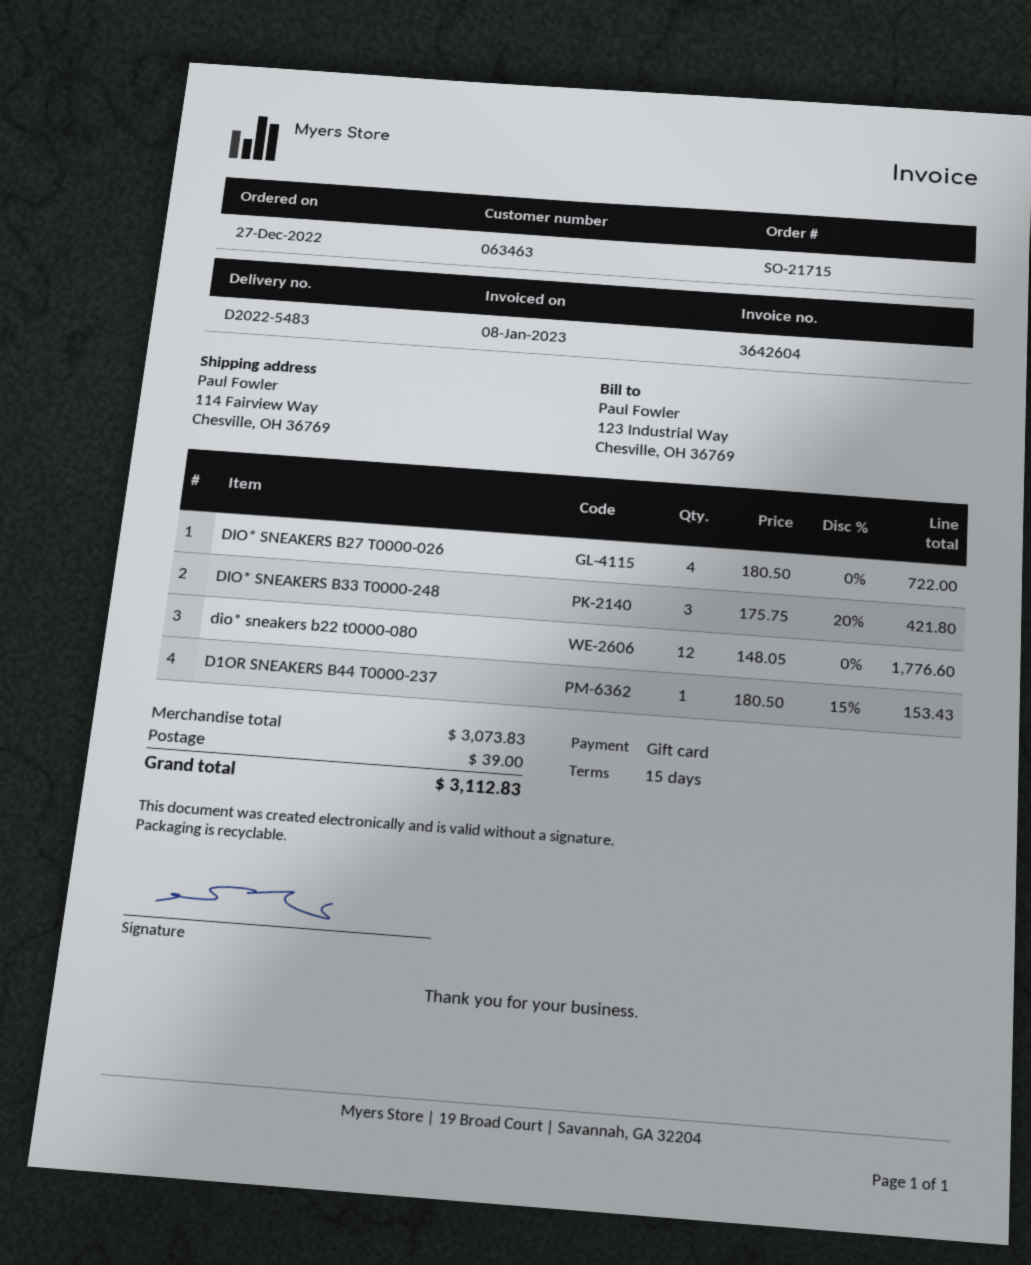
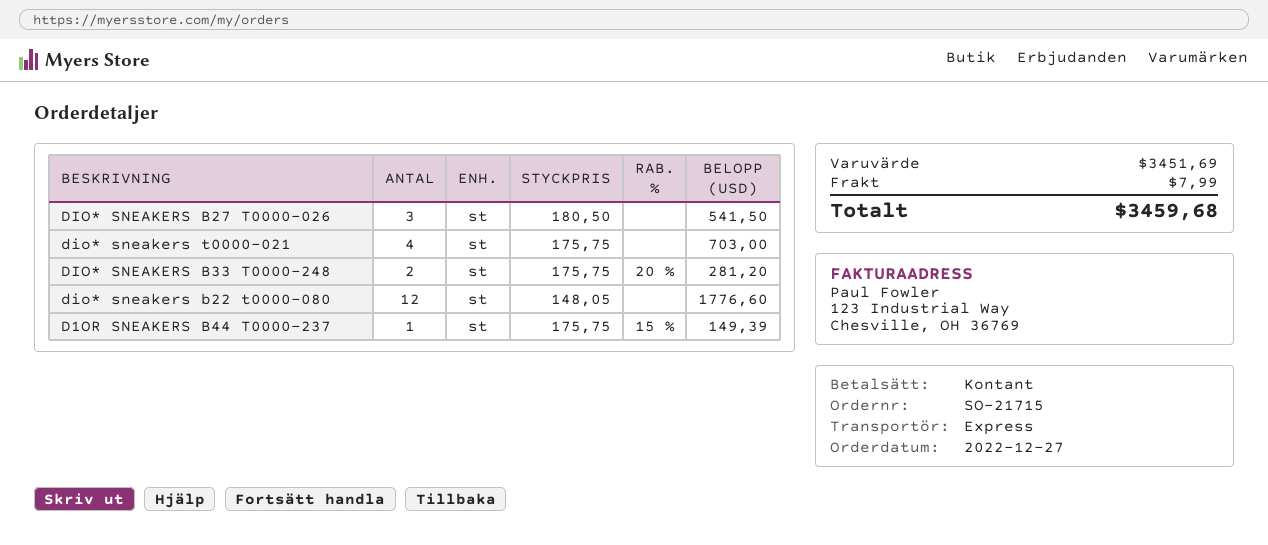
payment method: gift card -> cash
DIO* SNEAKERS B27 T0000-026: 4 x 180.50 = 722.00 -> 3 x 180.50 = 541.50
DIO* SNEAKERS B33 T0000-248: 3 x 175.75 - 20% = 421.80 -> 2 x 175.75 - 20% = 281.20
D1OR SNEAKERS B44 T0000-237: 1 x 180.50 - 15% = 153.43 -> 1 x 175.75 - 15% = 149.39
dio* sneakers t0000-021: none -> 4 x 175.75 = 703.00
subtotal: 3073.83 -> 3451.69
shipping: 39.00 -> 7.99
total: 3112.83 -> 3459.68

